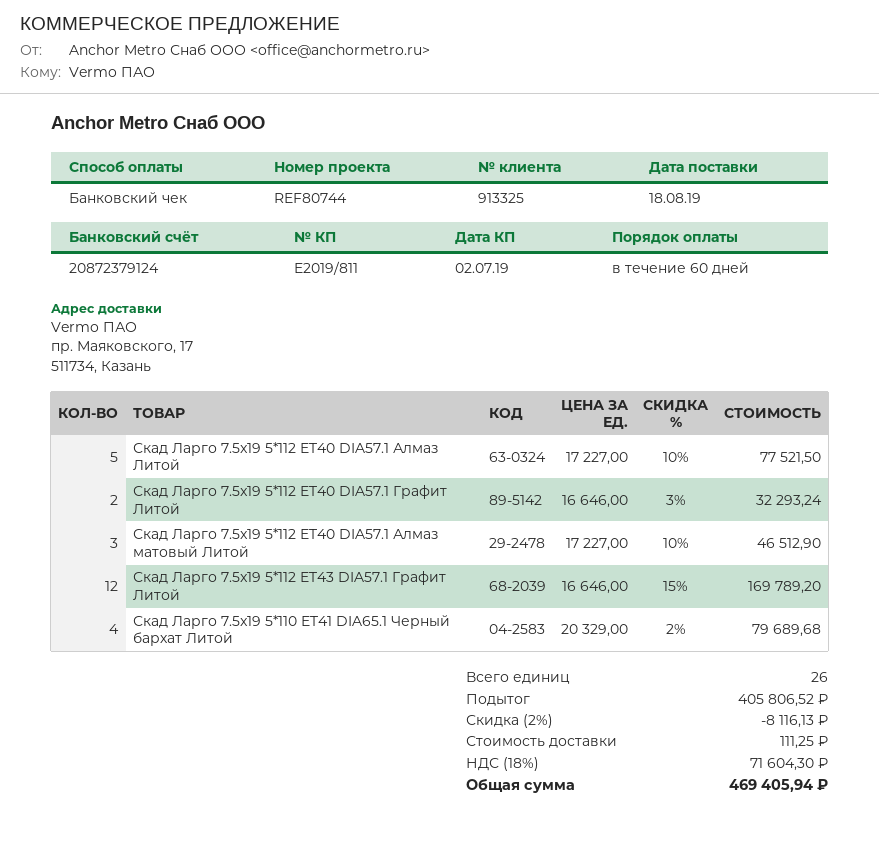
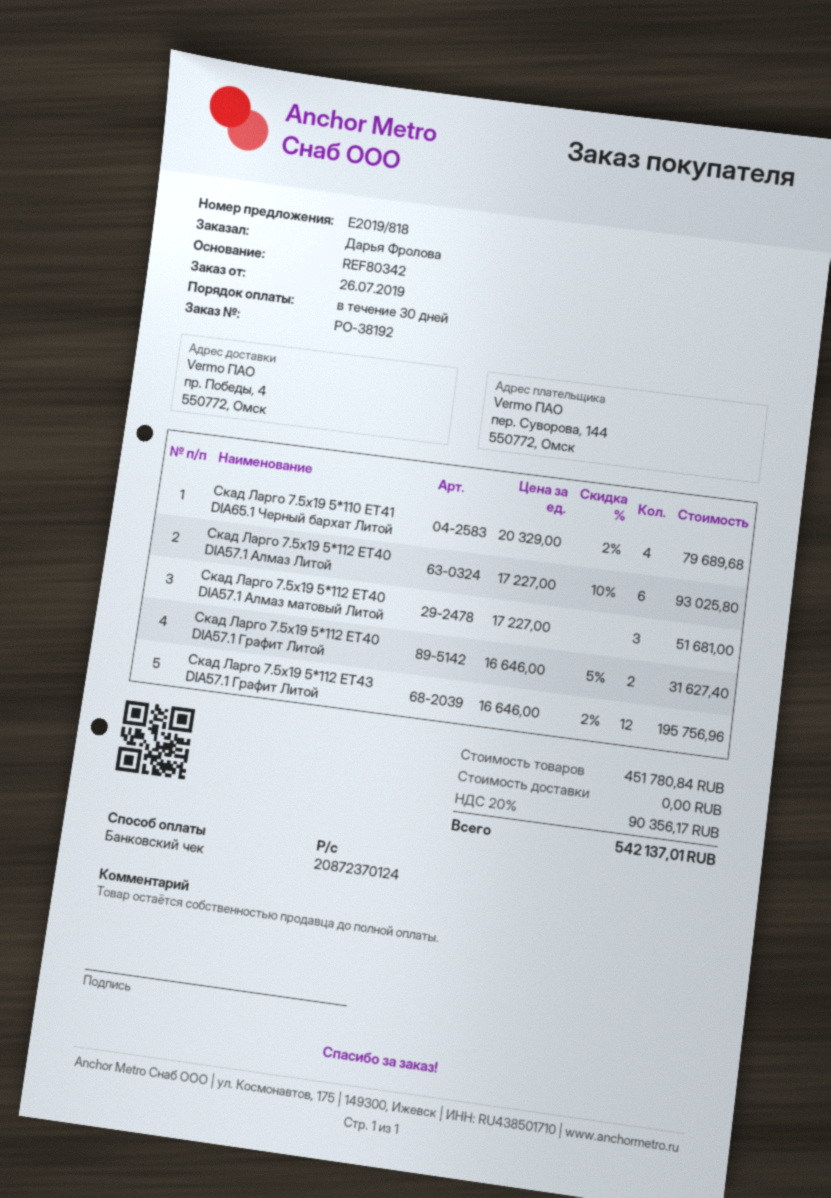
quote number: E2019/811 -> E2019/818
payment terms: 60 days -> 30 days
reference: REF80744 -> REF80342
bank account: 20872379124 -> 20872370124
ship to: пр. Маяковского, 17, 511734, Казань -> пр. Победы, 4, 550772, Омск
Скад Ларго 7.5x19 5*112 ET40 DIA57.1 Алмаз Литой: 5 x 17227.00 - 10% = 77521.50 -> 6 x 17227.00 - 10% = 93025.80
Скад Ларго 7.5x19 5*112 ET40 DIA57.1 Графит Литой: 2 x 16646.00 - 3% = 32293.24 -> 2 x 16646.00 - 5% = 31627.40
Скад Ларго 7.5x19 5*112 ET40 DIA57.1 Алмаз матовый Литой: 3 x 17227.00 - 10% = 46512.90 -> 3 x 17227.00 = 51681.00
Скад Ларго 7.5x19 5*112 ET43 DIA57.1 Графит Литой: 12 x 16646.00 - 15% = 169789.20 -> 12 x 16646.00 - 2% = 195756.96
subtotal: 405806.52 -> 451780.84
discount: 2% = 8116.13 -> none
shipping: 111.25 -> 0.00
tax: 18% = 71604.30 -> 20% = 90356.17
total: 469405.94 -> 542137.01

